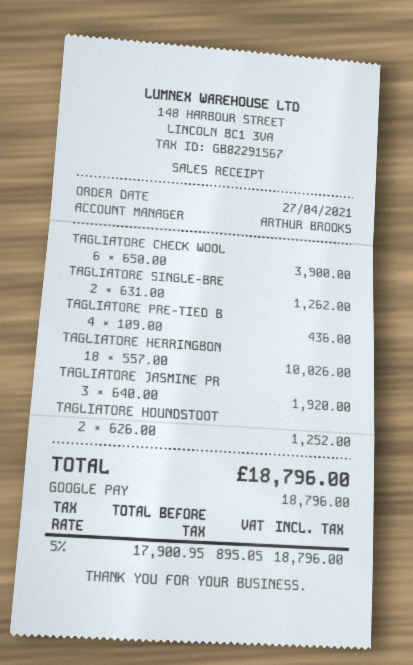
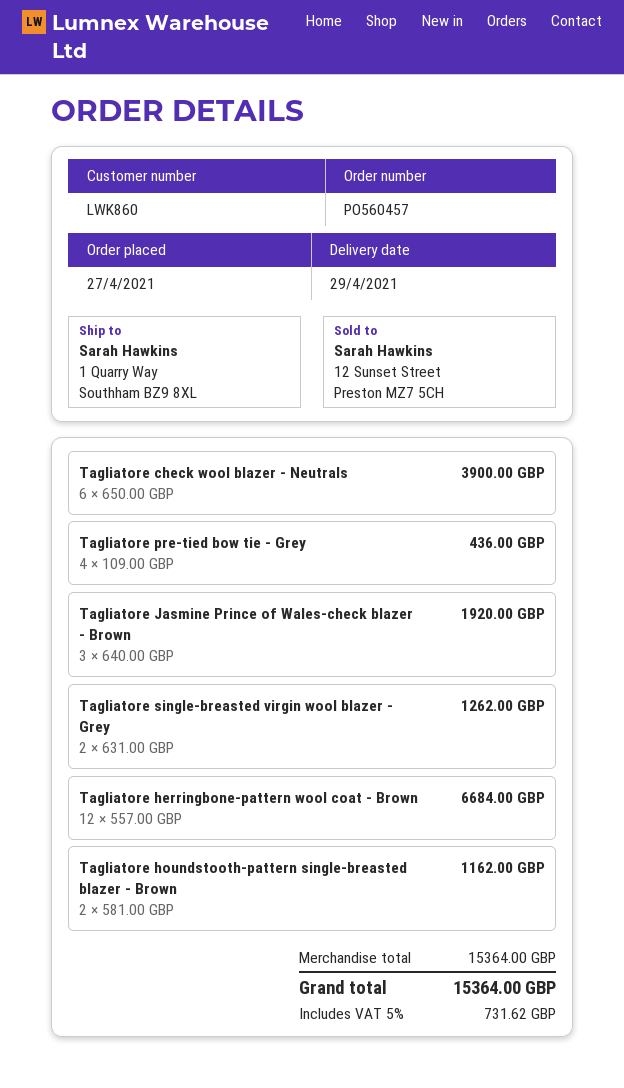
TAGLIATORE HERRINGBON: 18 x 557.00 = 10026.00 -> 12 x 557.00 = 6684.00
TAGLIATORE HOUNDSTOOT: 2 x 626.00 = 1252.00 -> 2 x 581.00 = 1162.00
tax: 5% = 895.05 -> 5% = 731.62
total: 18796.00 -> 15364.00

